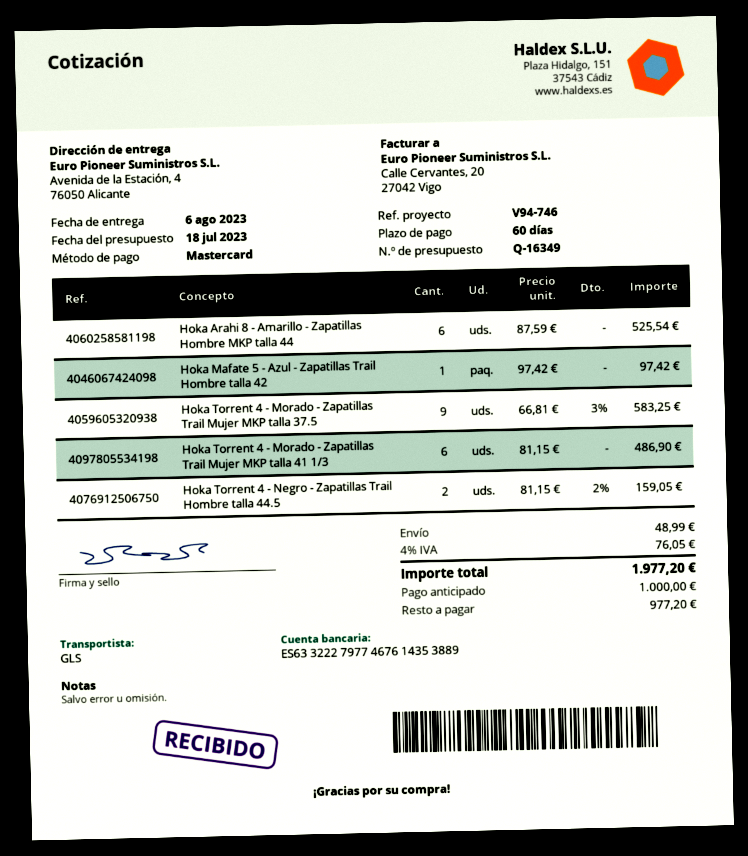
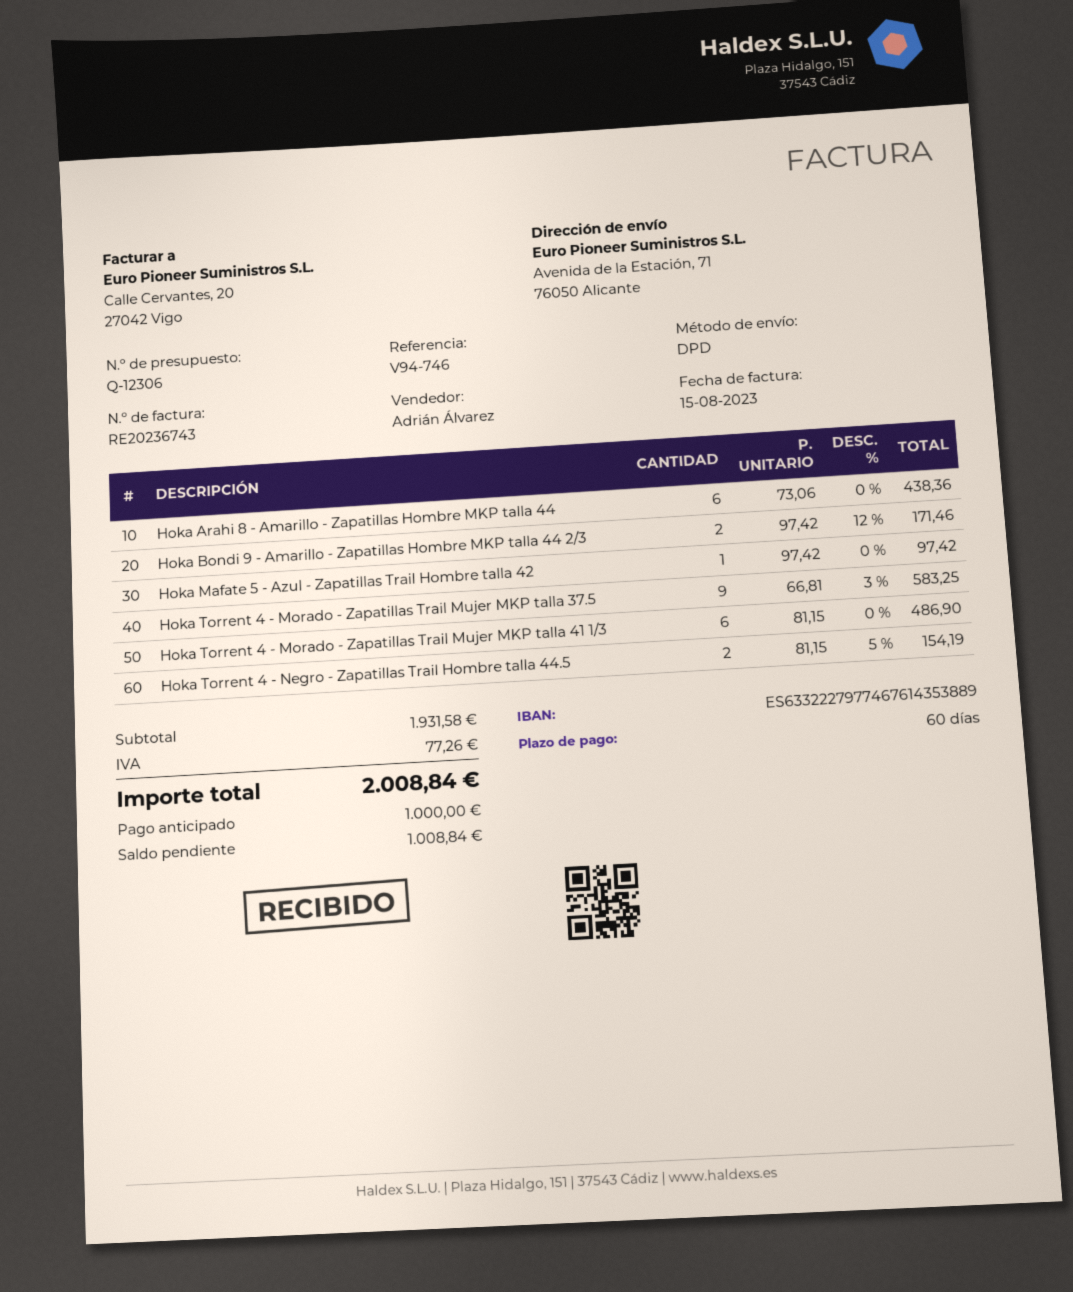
quote number: Q-16349 -> Q-12306
shipping method: GLS -> DPD
ship to: Avenida de la Estación, 4, 76050 Alicante -> Avenida de la Estación, 71, 76050 Alicante
Hoka Arahi 8 - Amarillo - Zapatillas Hombre MKP talla 44: 6 x 87.59 = 525.54 -> 6 x 73.06 = 438.36
Hoka Torrent 4 - Negro - Zapatillas Trail Hombre talla 44.5: 2 x 81.15 - 2% = 159.05 -> 2 x 81.15 - 5% = 154.19
Hoka Bondi 9 - Amarillo - Zapatillas Hombre MKP talla 44 2/3: none -> 2 x 97.42 - 12% = 171.46
shipping: 48.99 -> none
tax: 76.05 -> 77.26
total: 1977.20 -> 2008.84
balance: 977.20 -> 1008.84

